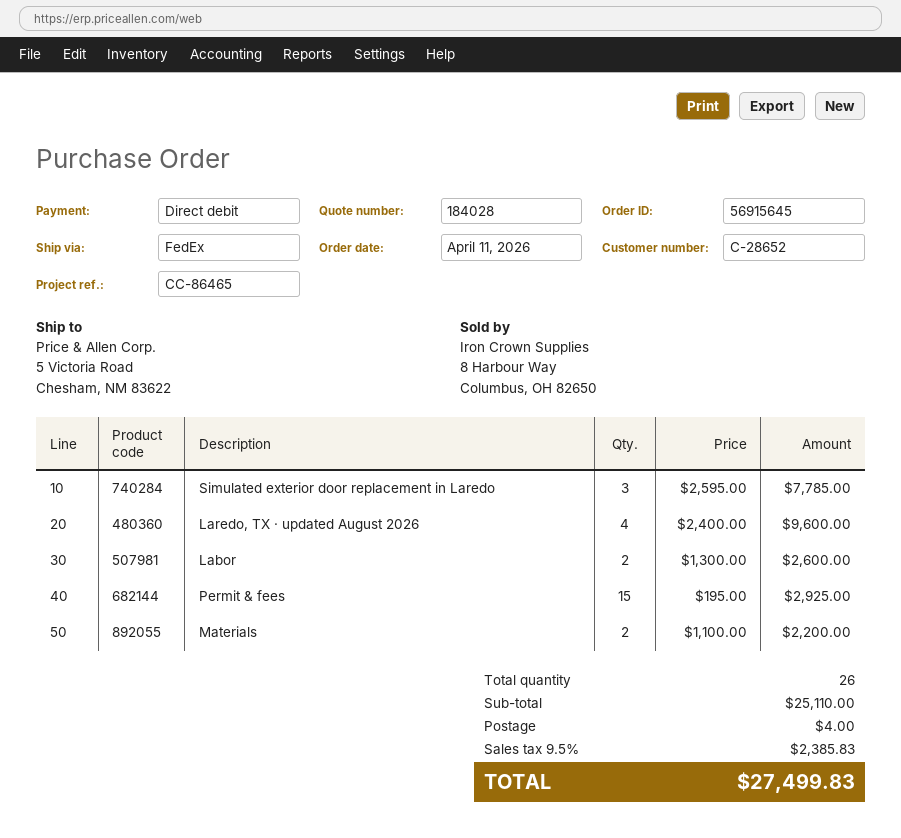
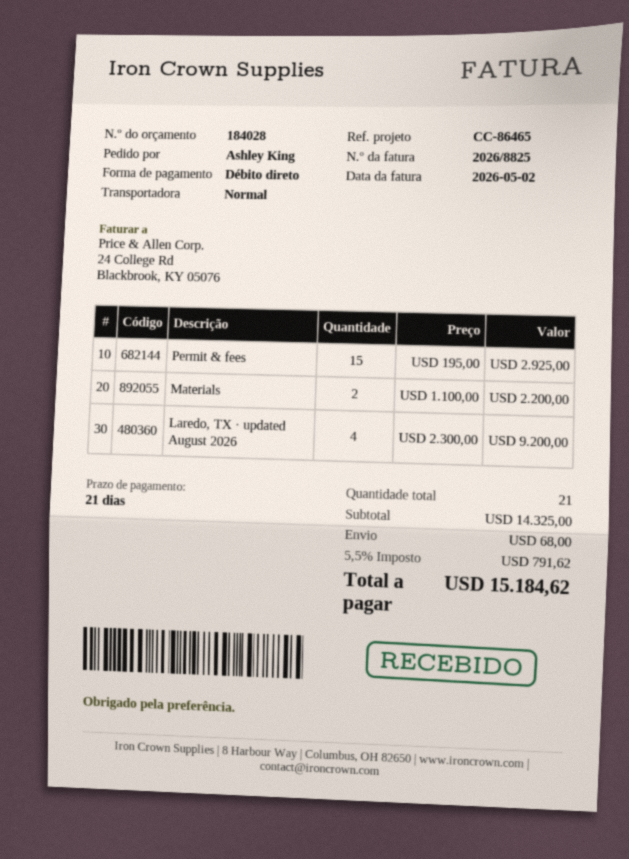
shipping method: FedEx -> standard
Simulated exterior door replacement in Laredo: 3 x 2595.00 = 7785.00 -> none
Laredo, TX · updated August 2026: 4 x 2400.00 = 9600.00 -> 4 x 2300.00 = 9200.00
Labor: 2 x 1300.00 = 2600.00 -> none
total quantity: 26 -> 21
subtotal: 25110.00 -> 14325.00
shipping: 4.00 -> 68.00
tax: 9.5% = 2385.83 -> 5.5% = 791.62
total: 27499.83 -> 15184.62

